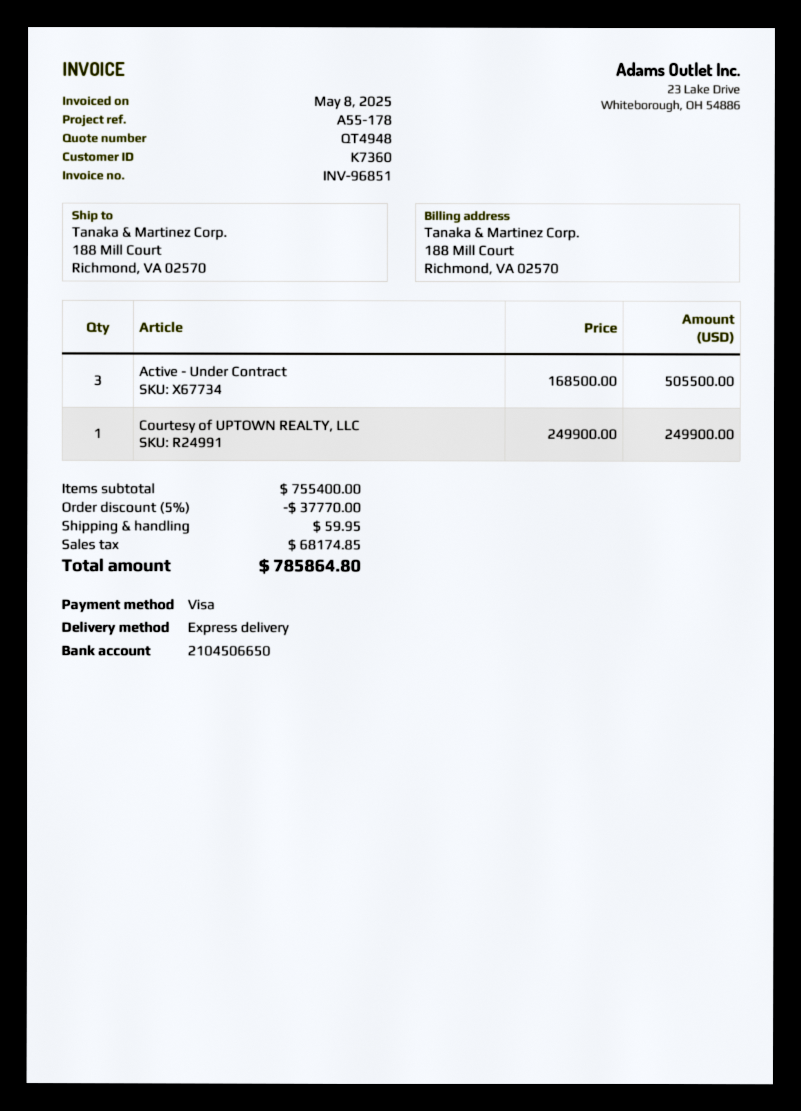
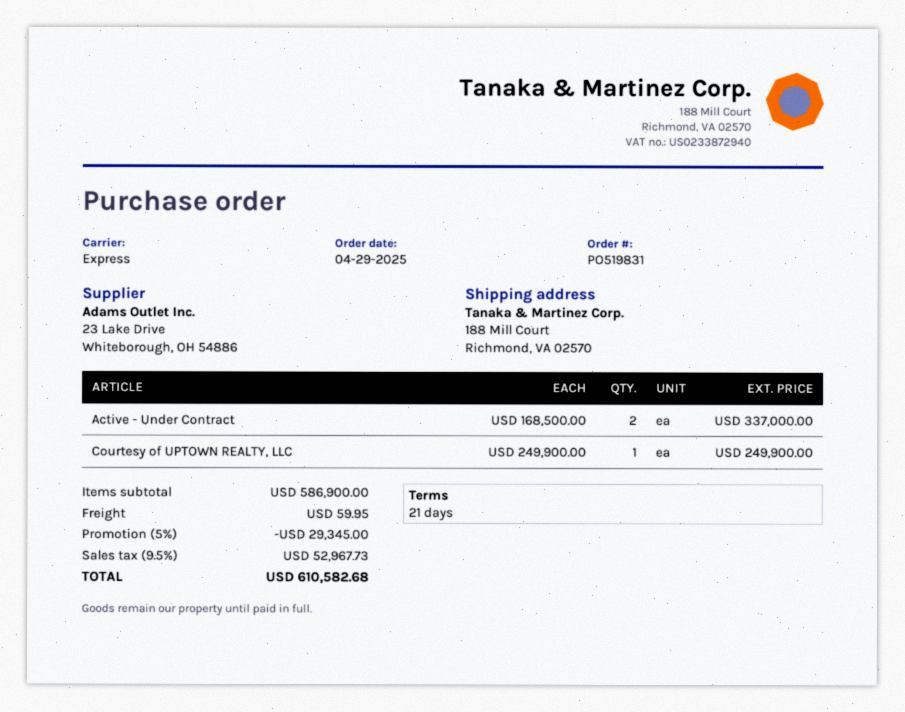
Active - Under Contract: 3 x 168500.00 = 505500.00 -> 2 x 168500.00 = 337000.00
subtotal: 755400.00 -> 586900.00
discount: 5% = 37770.00 -> 5% = 29345.00
tax: 68174.85 -> 52967.73
total: 785864.80 -> 610582.68

